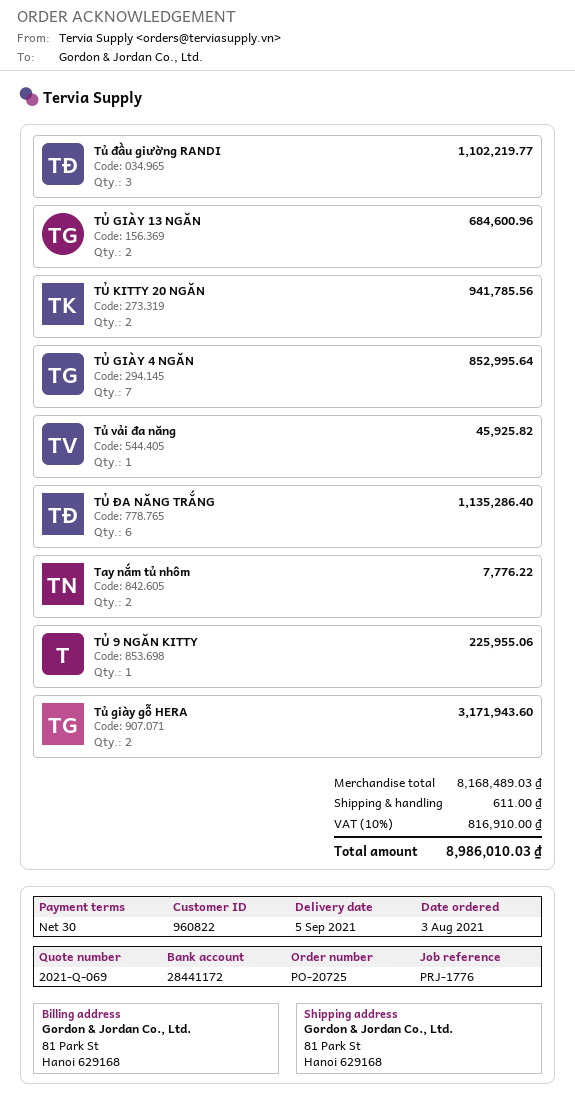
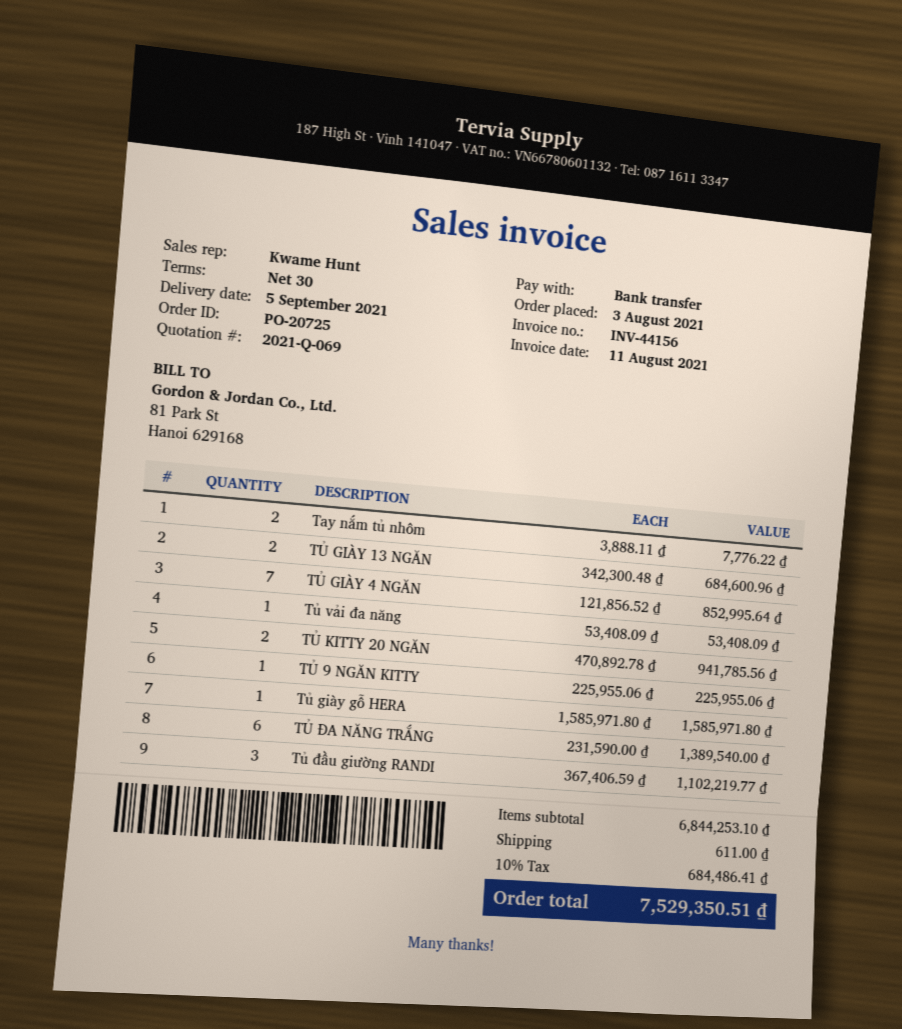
Tủ vải đa năng: 1 for 45925.82 -> 1 for 53408.09
TỦ ĐA NĂNG TRẮNG: 6 for 1135286.40 -> 6 for 1389540.00
Tủ giày gỗ HERA: 2 for 3171943.60 -> 1 for 1585971.80
subtotal: 8168489.03 -> 6844253.10
tax: 10% = 816910.00 -> 10% = 684486.41
total: 8986010.03 -> 7529350.51

